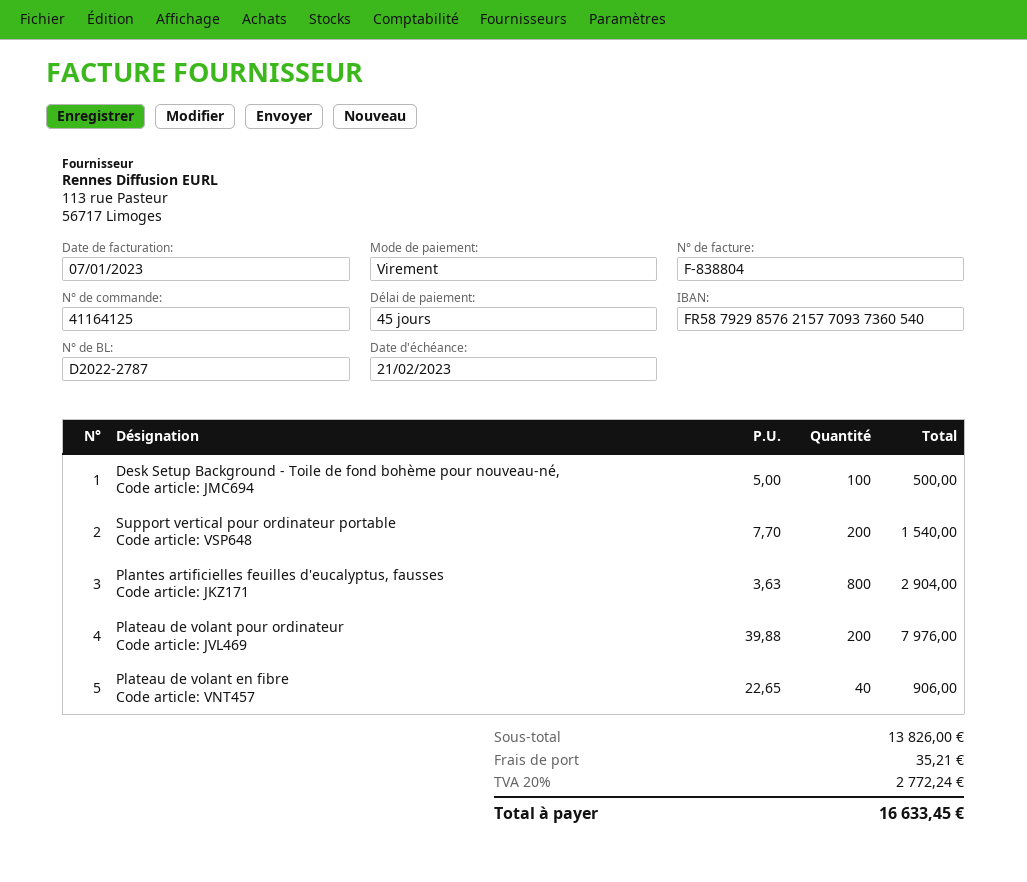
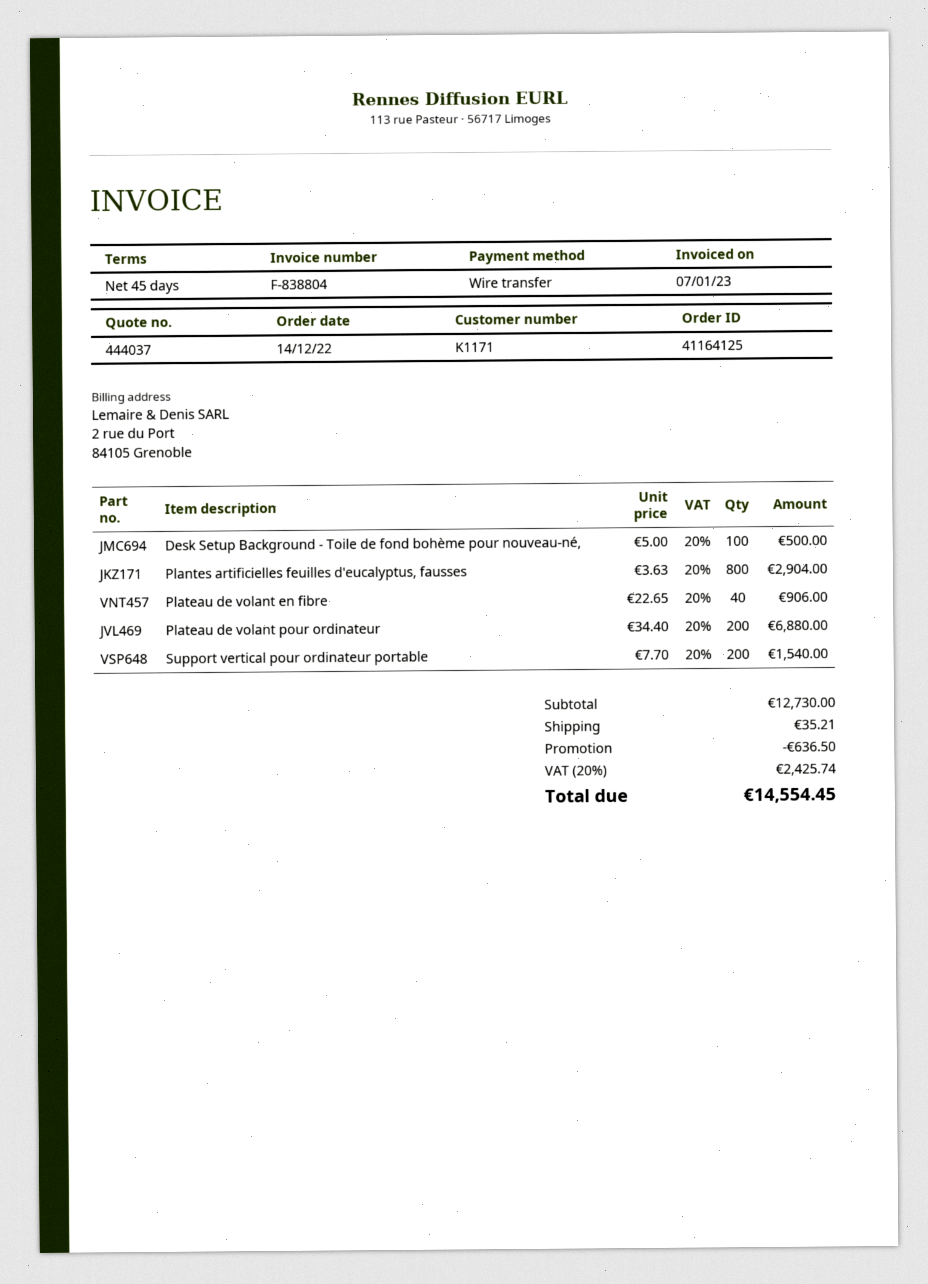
Plateau de volant pour ordinateur: 200 x 39.88 = 7976.00 -> 200 x 34.40 = 6880.00
subtotal: 13826.00 -> 12730.00
discount: none -> 636.50
tax: 20% = 2772.24 -> 20% = 2425.74
total: 16633.45 -> 14554.45

